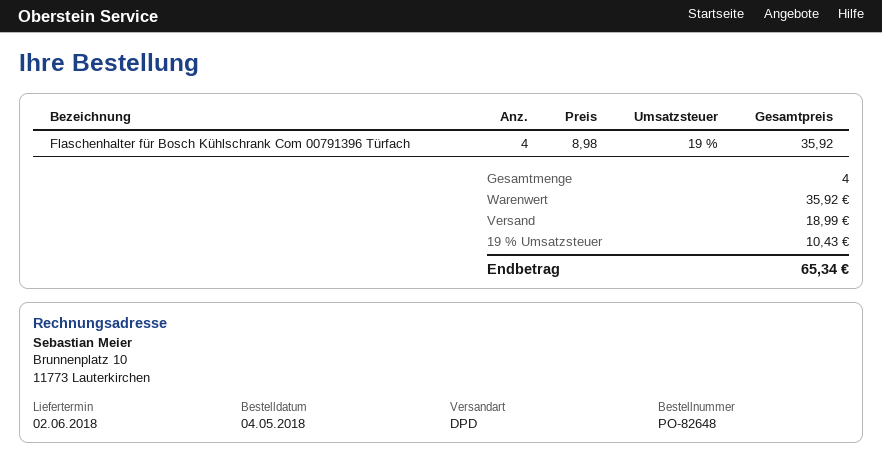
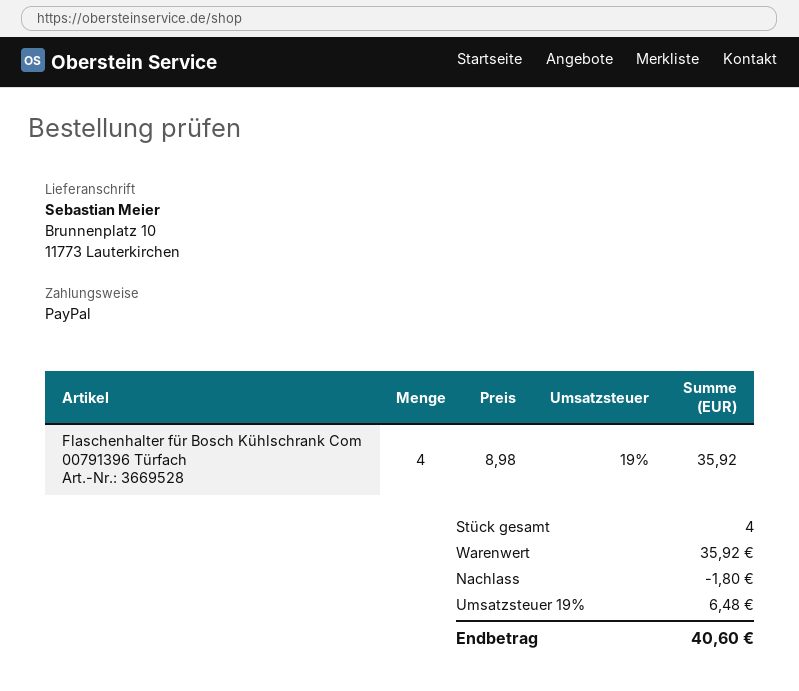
discount: none -> 1.80
shipping: 18.99 -> none
tax: 19% = 10.43 -> 19% = 6.48
total: 65.34 -> 40.60

